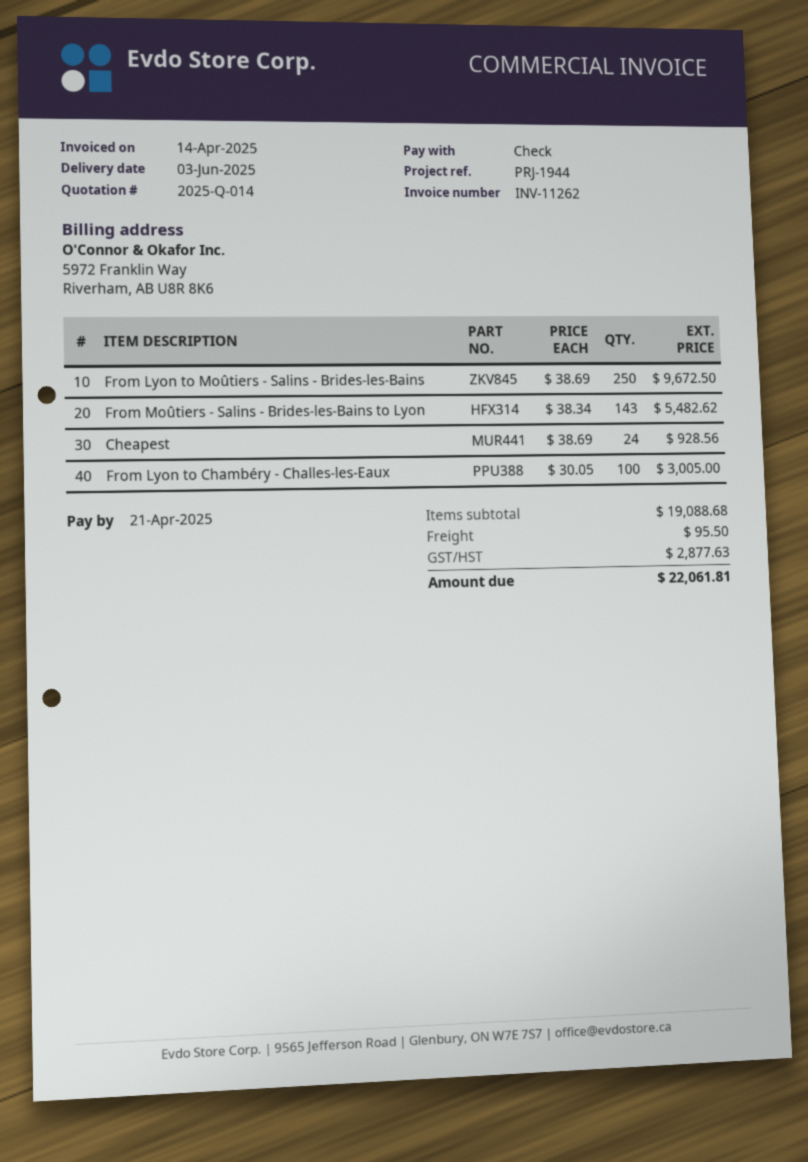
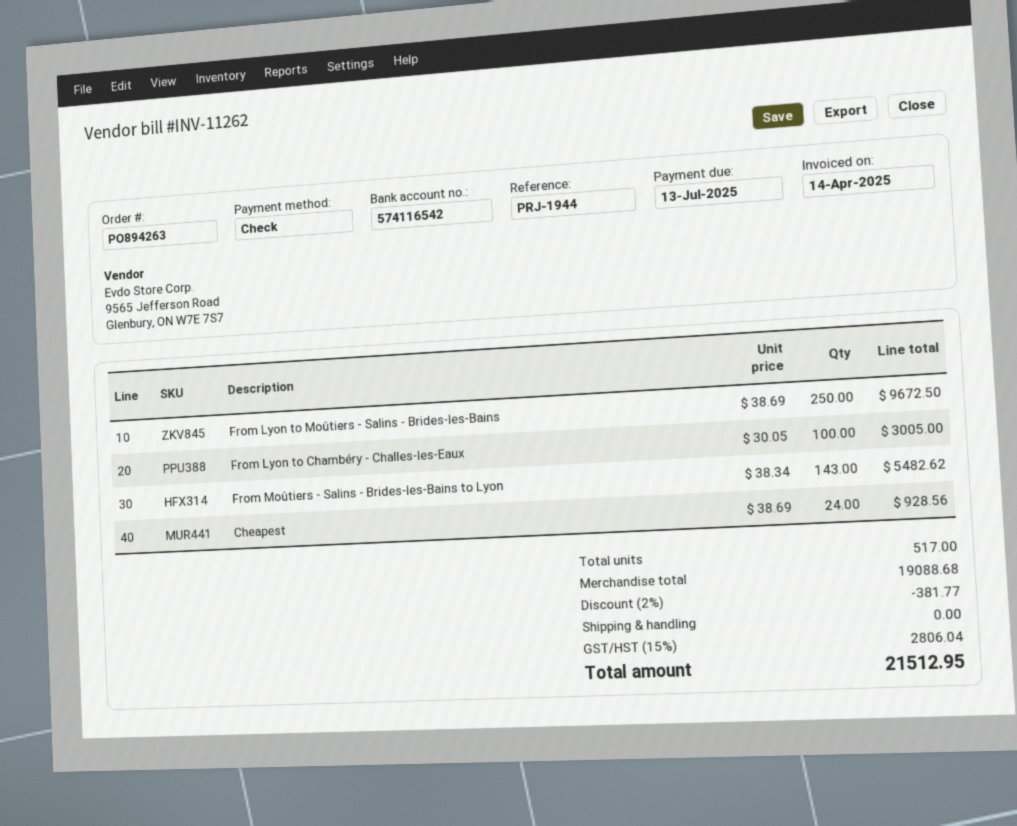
due date: 2025-04-21 -> 2025-07-13
discount: none -> 2% = 381.77
shipping: 95.50 -> 0.00
tax: 2877.63 -> 2806.04
total: 22061.81 -> 21512.95

